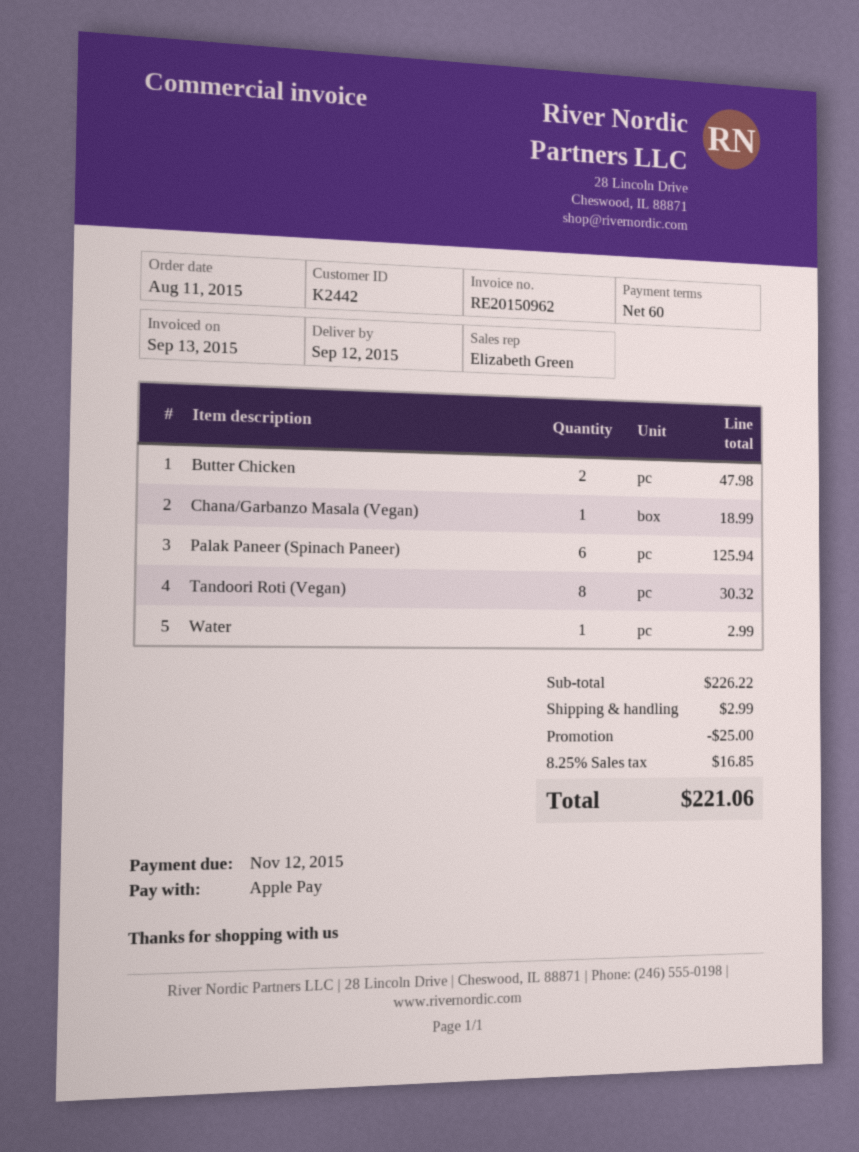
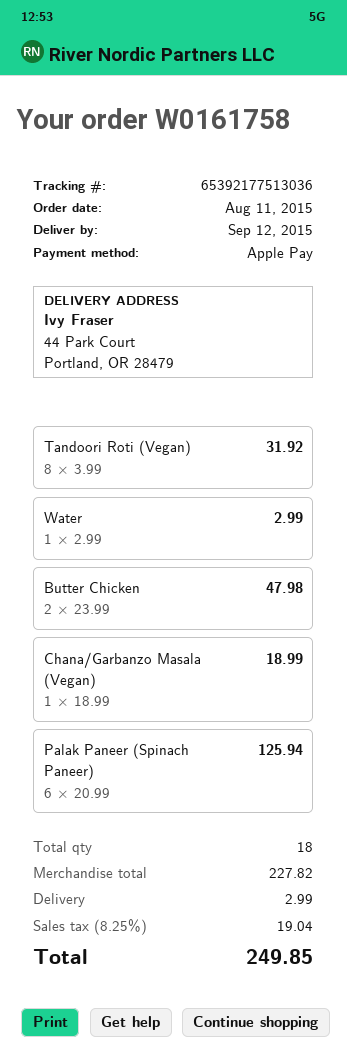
Tandoori Roti (Vegan): 8 for 30.32 -> 8 for 31.92
subtotal: 226.22 -> 227.82
discount: 25.00 -> none
tax: 8.25% = 16.85 -> 8.25% = 19.04
total: 221.06 -> 249.85

